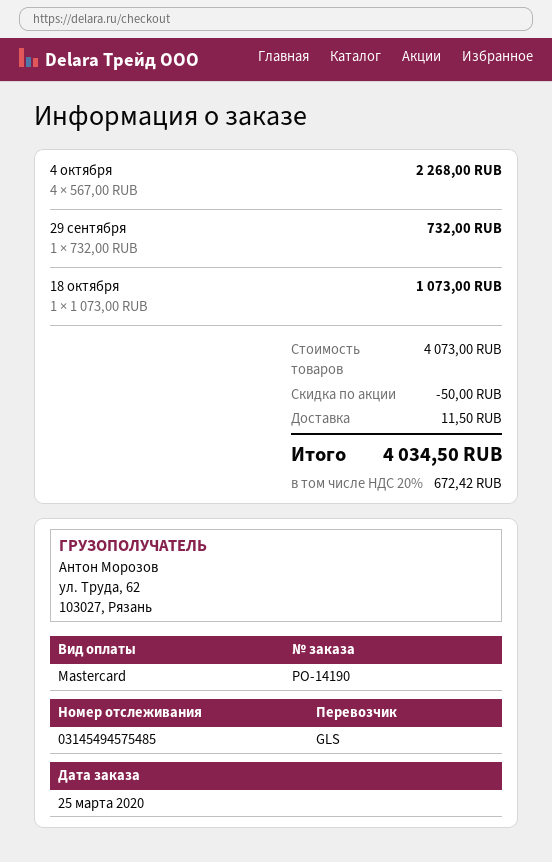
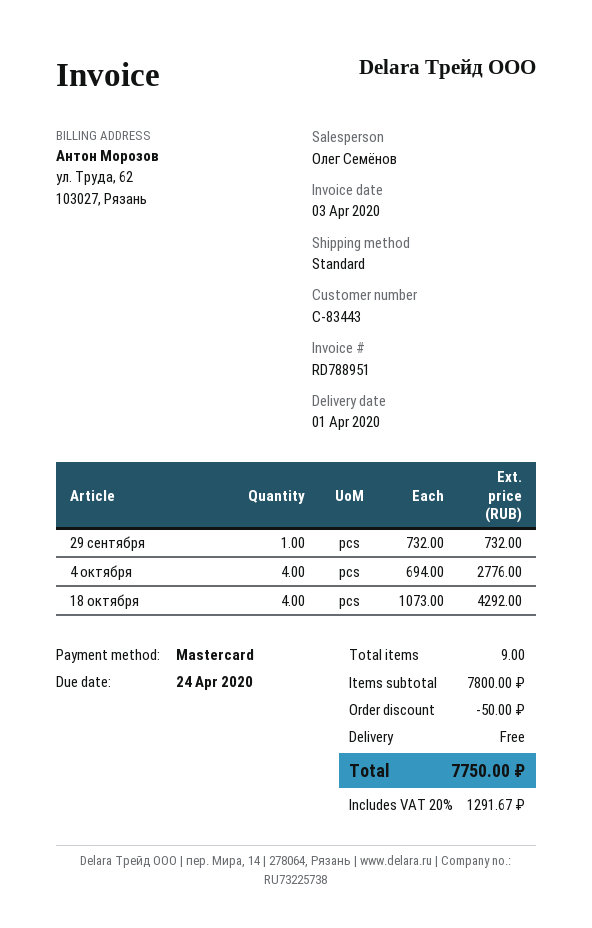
shipping method: GLS -> standard
4 октября: 4 x 567.00 = 2268.00 -> 4 x 694.00 = 2776.00
18 октября: 1 x 1073.00 = 1073.00 -> 4 x 1073.00 = 4292.00
subtotal: 4073.00 -> 7800.00
shipping: 11.50 -> 0.00
tax: 20% = 672.42 -> 20% = 1291.67
total: 4034.50 -> 7750.00

